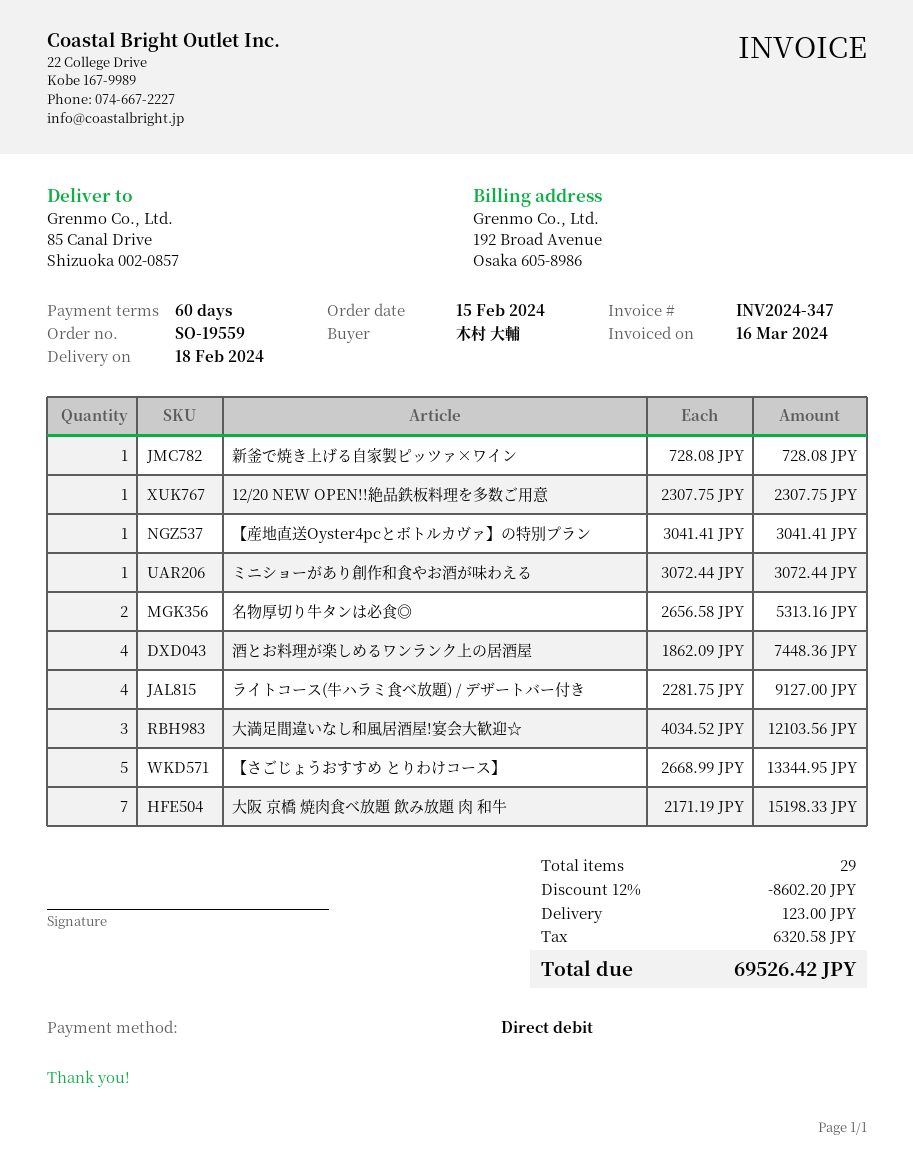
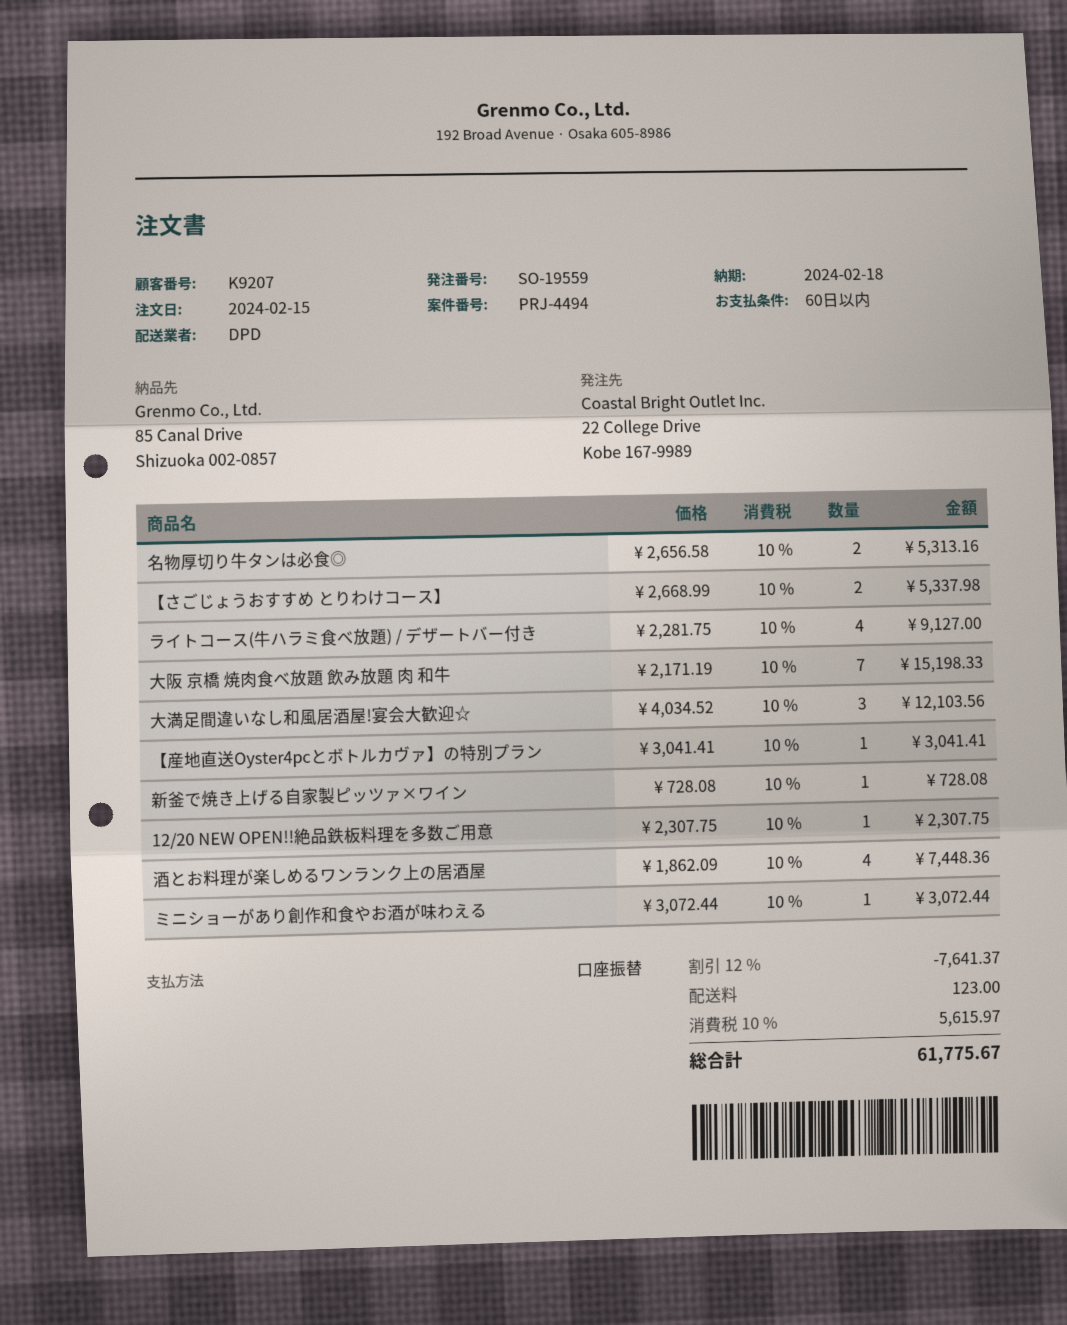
【さごじょうおすすめ とりわけコース】: 5 x 2668.99 = 13344.95 -> 2 x 2668.99 = 5337.98
discount: 12% = 8602.20 -> 12% = 7641.37
tax: 6320.58 -> 5615.97
total: 69526.42 -> 61775.67

